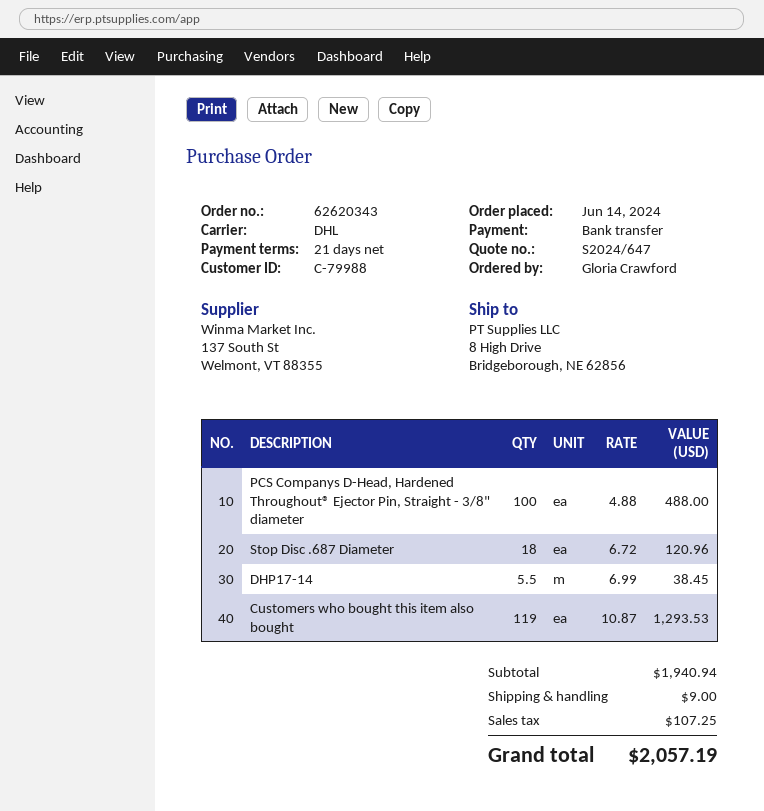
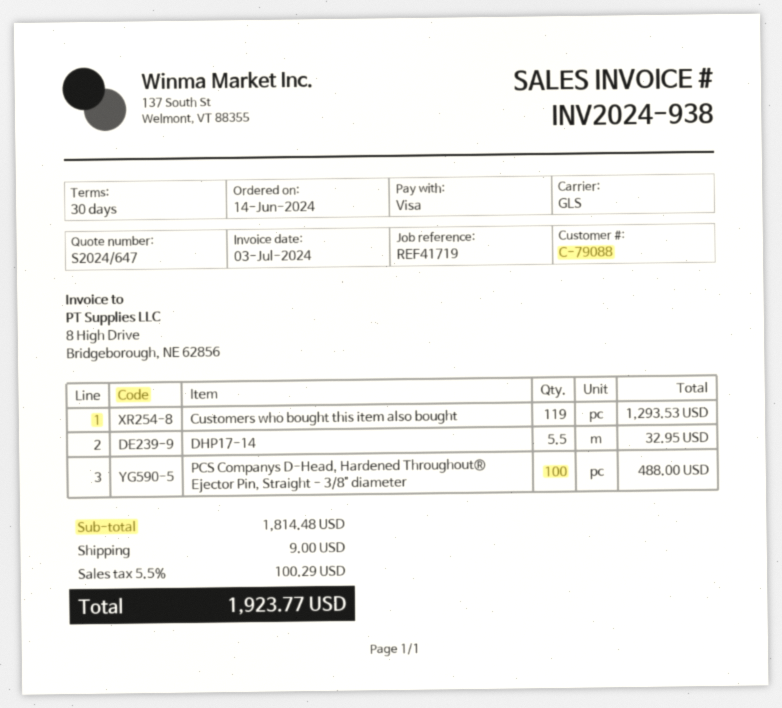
payment terms: 21 days -> 30 days
customer number: C-79988 -> C-79088
payment method: bank transfer -> Visa
shipping method: DHL -> GLS
Stop Disc .687 Diameter: 18 for 120.96 -> none
DHP17-14: 5.5 for 38.45 -> 5.5 for 32.95
subtotal: 1940.94 -> 1814.48
tax: 107.25 -> 100.29
total: 2057.19 -> 1923.77

